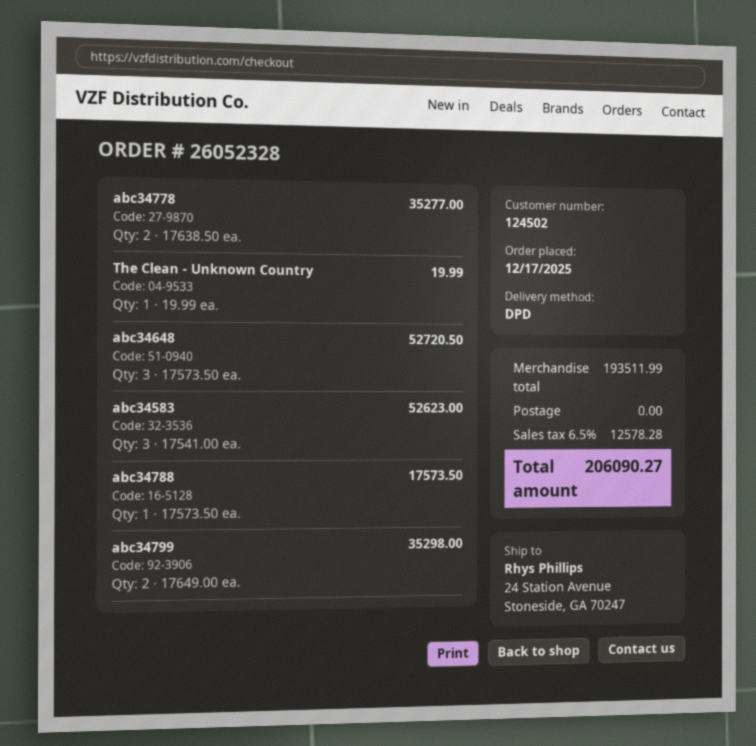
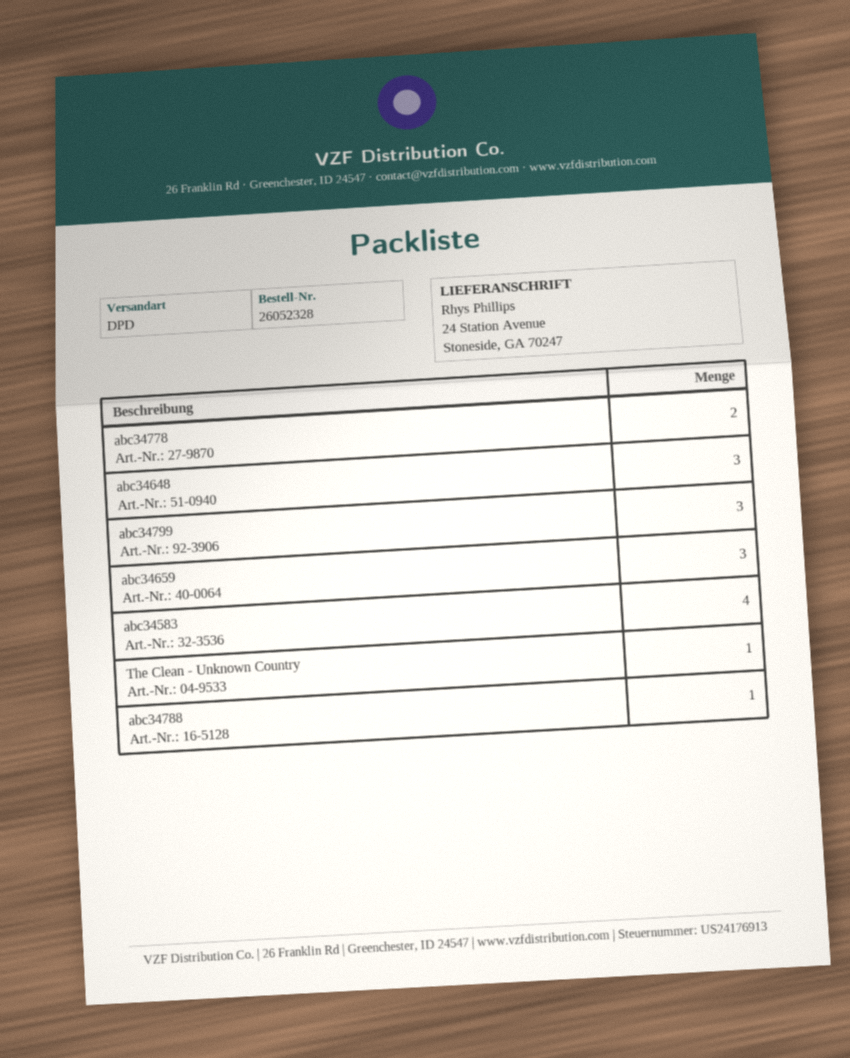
abc34583: 3 -> 4
abc34799: 2 -> 3
abc34659: none -> 3

